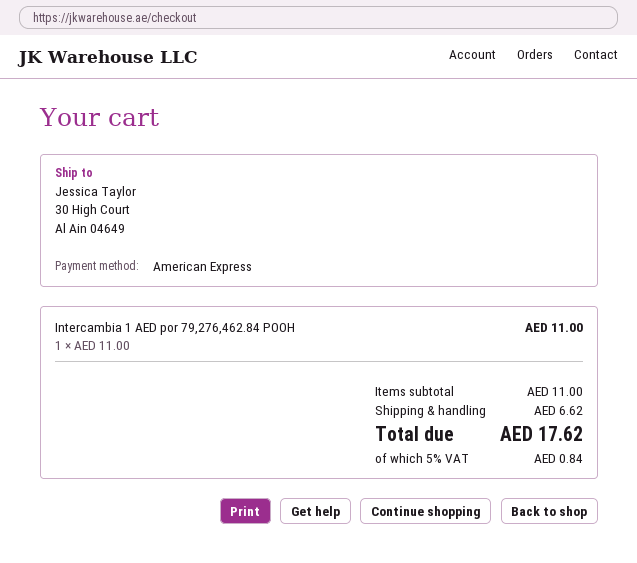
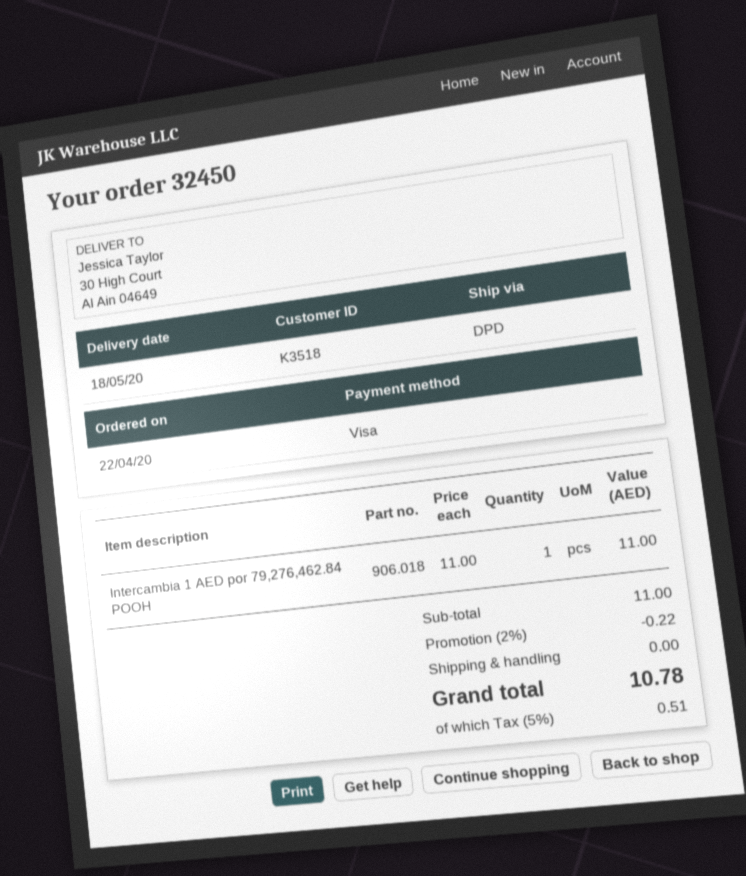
payment method: American Express -> Visa
discount: none -> 2% = 0.22
shipping: 6.62 -> 0.00
tax: 5% = 0.84 -> 5% = 0.51
total: 17.62 -> 10.78

